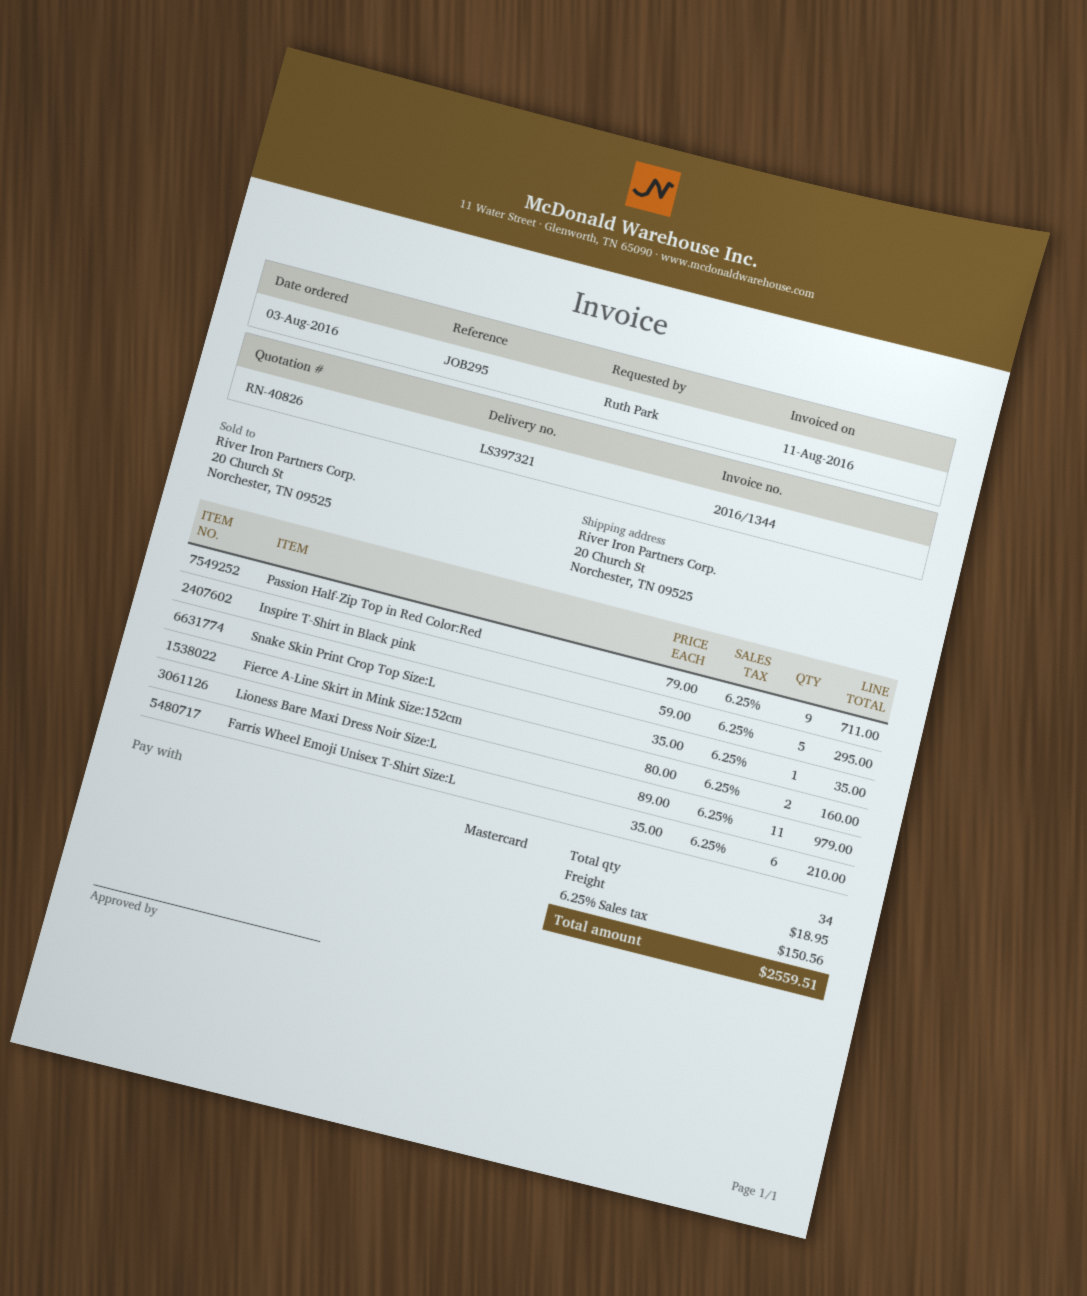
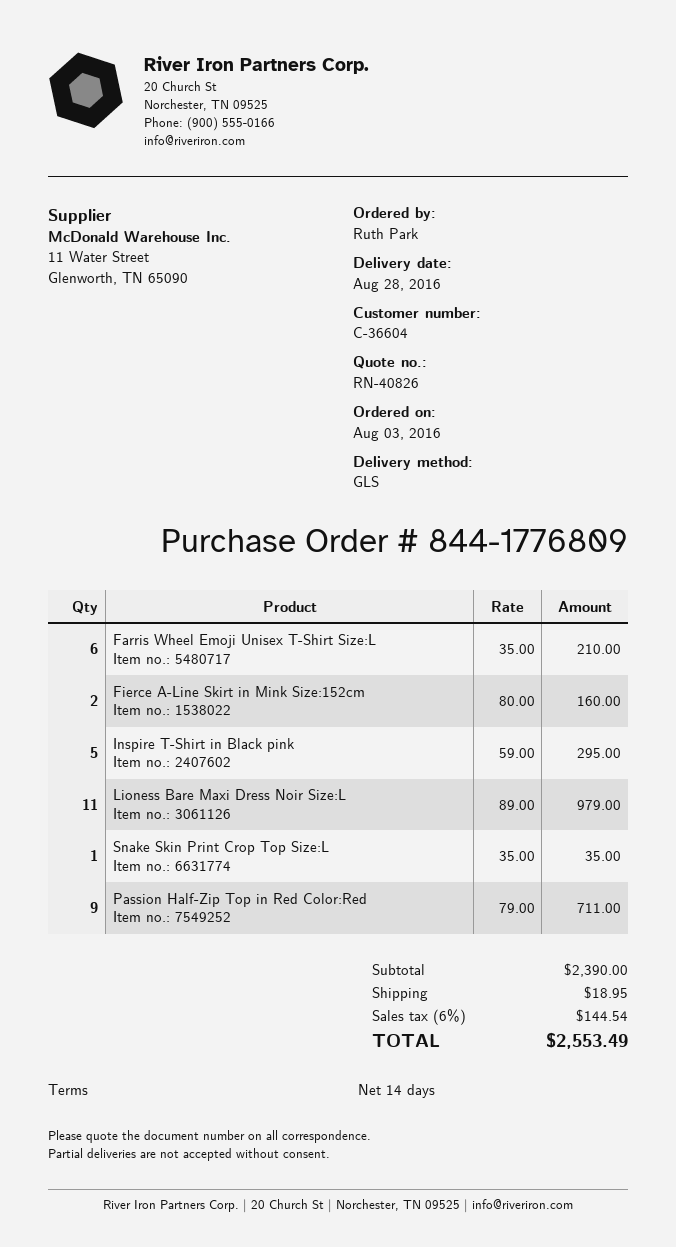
tax: 6.25% = 150.56 -> 6% = 144.54
total: 2559.51 -> 2553.49

